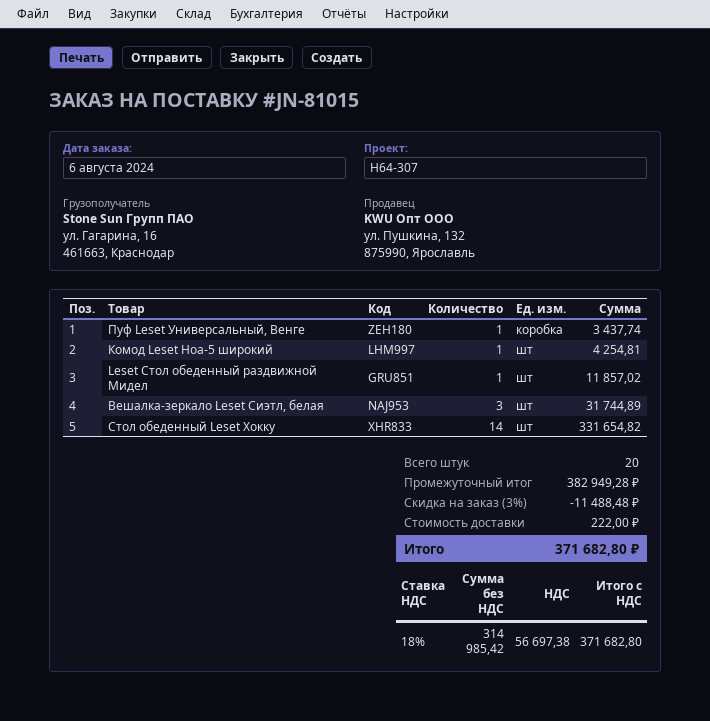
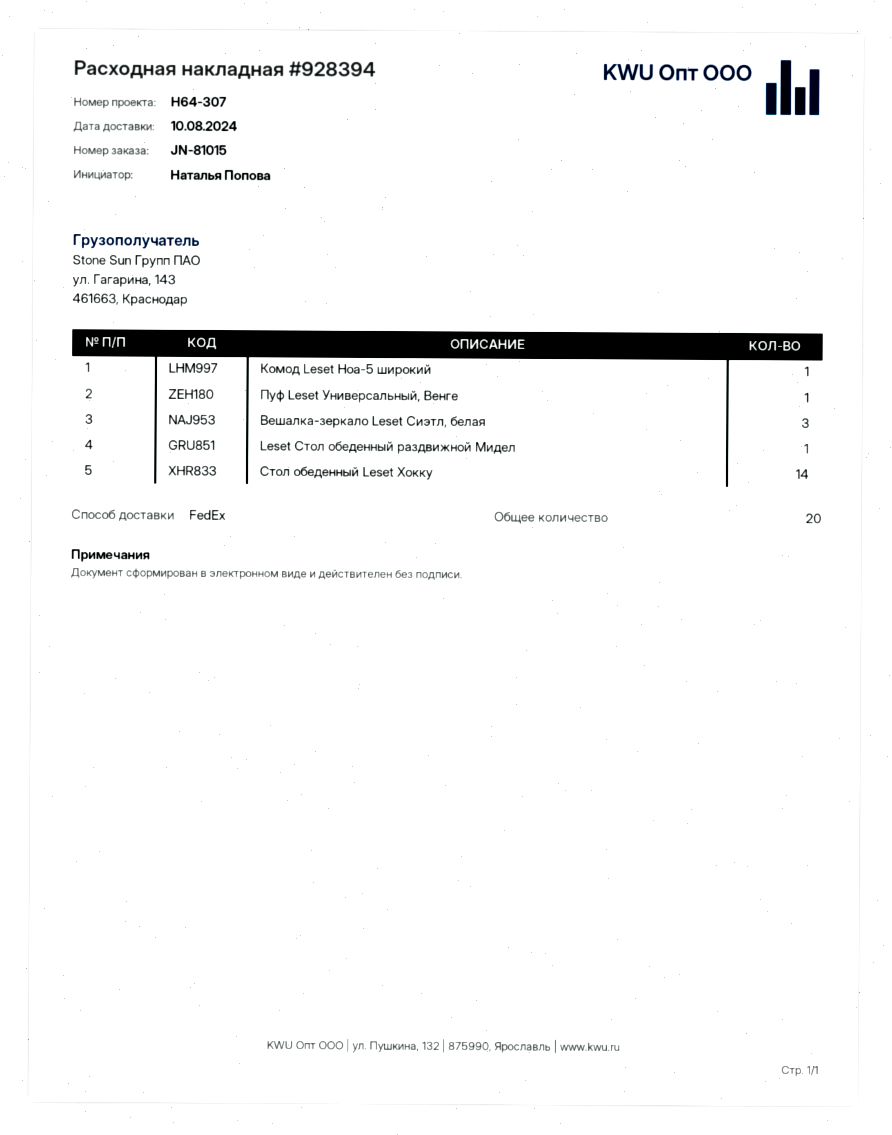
ship to: ул. Гагарина, 16, 461663, Краснодар -> ул. Гагарина, 143, 461663, Краснодар

